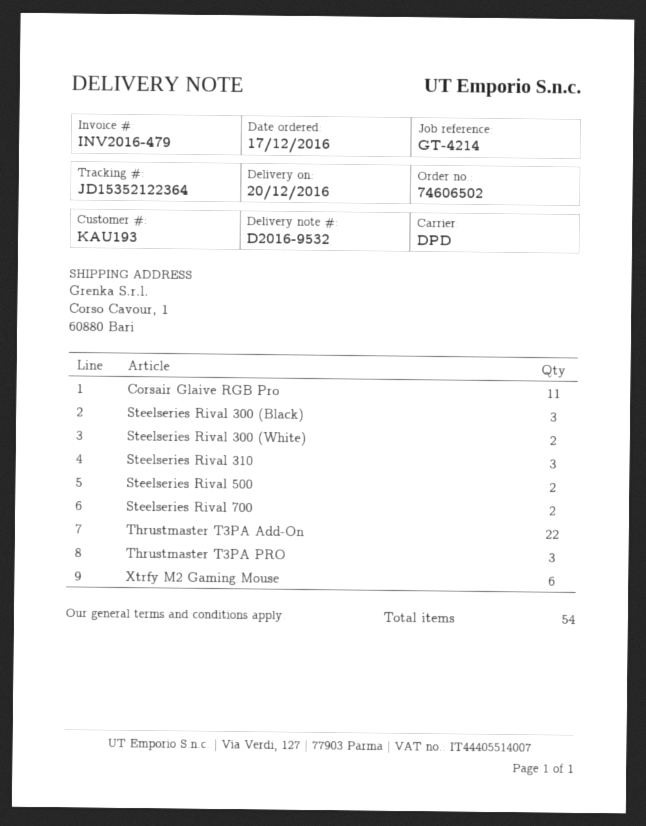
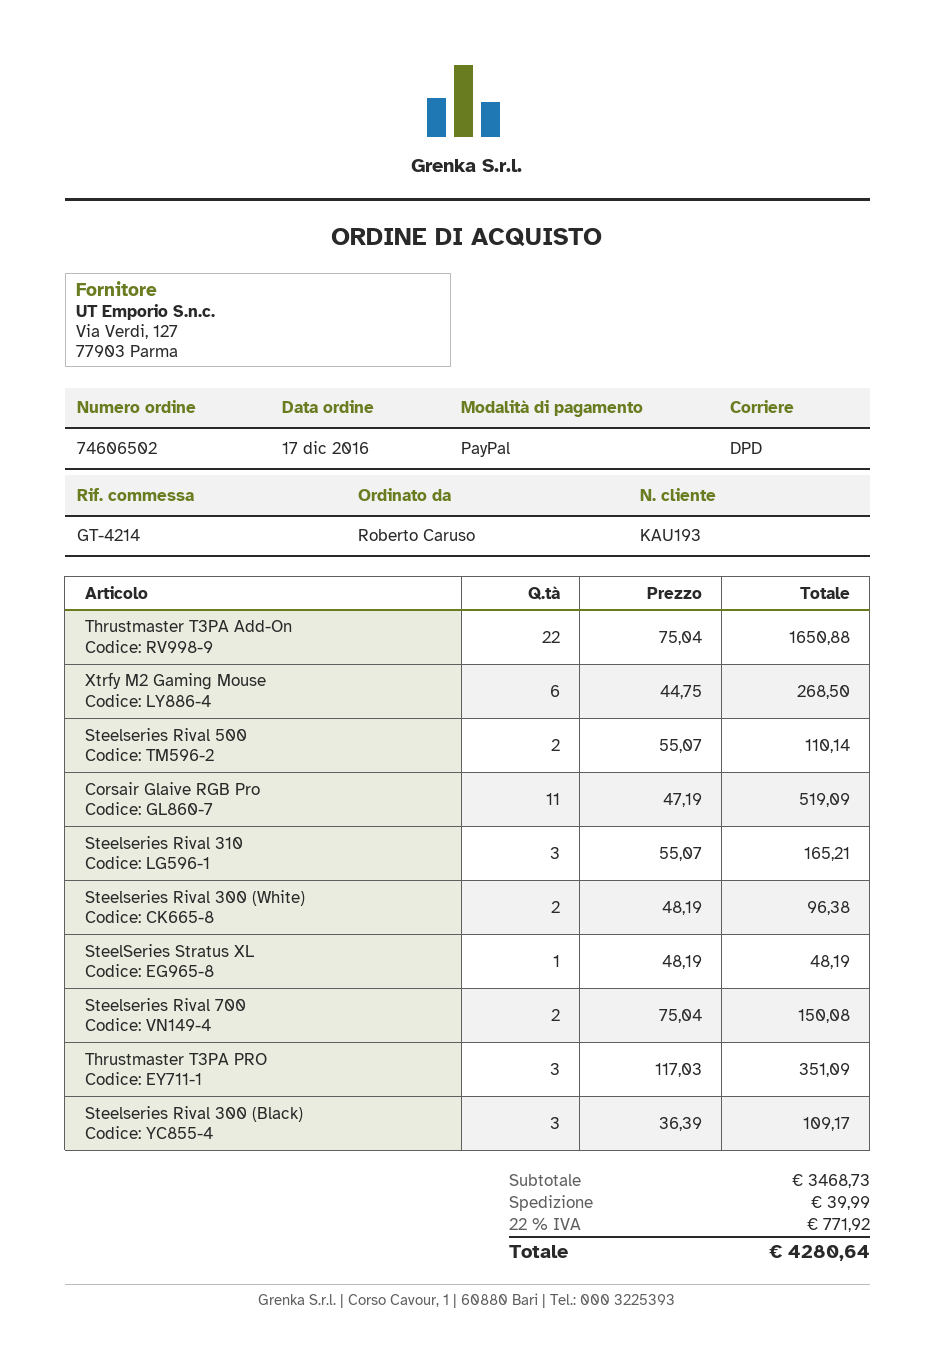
SteelSeries Stratus XL: none -> 1

